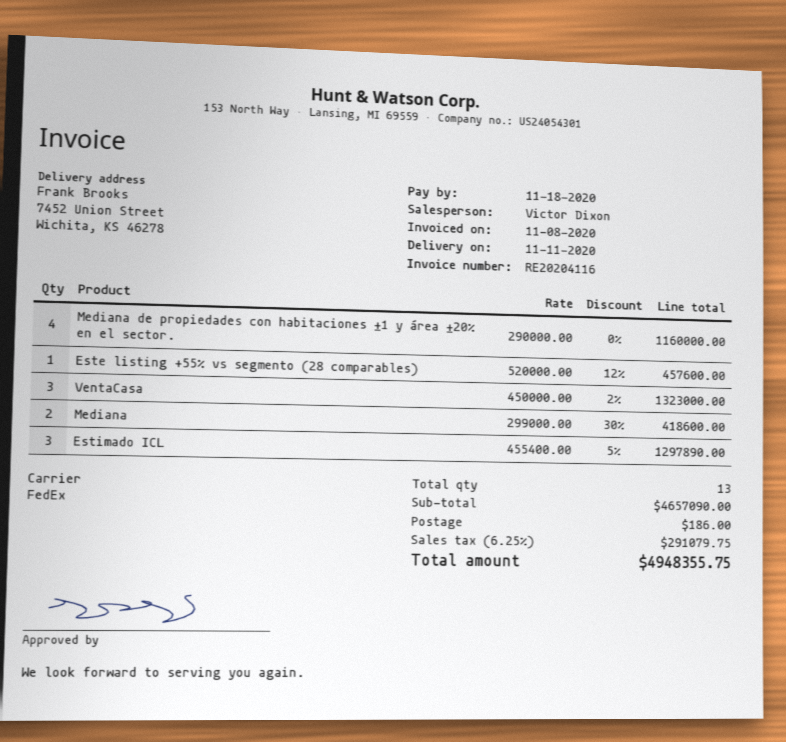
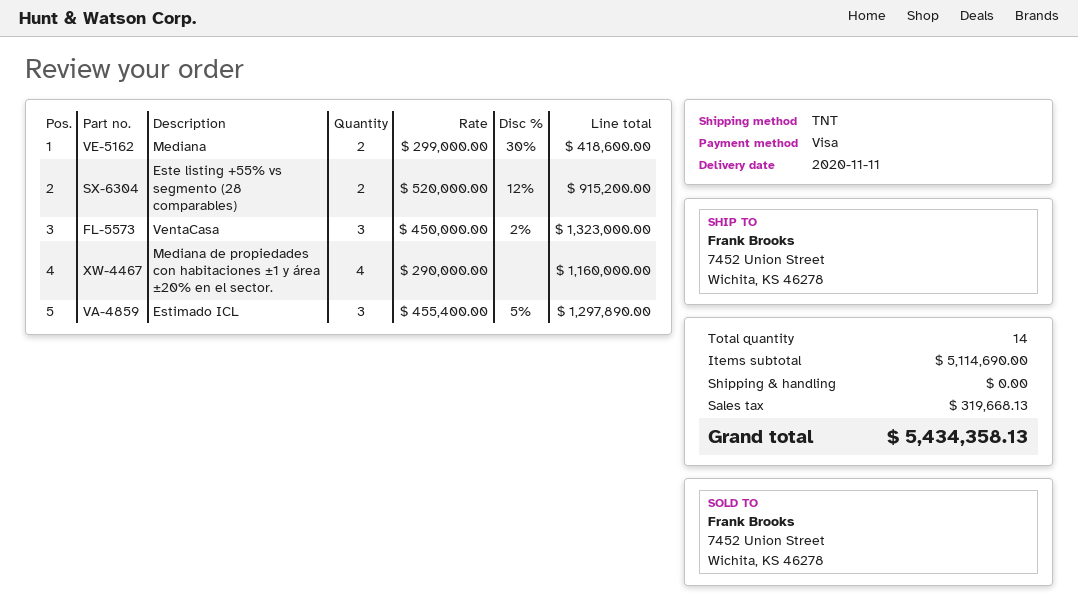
shipping method: FedEx -> TNT
Este listing +55% vs segmento (28 comparables): 1 x 520000.00 - 12% = 457600.00 -> 2 x 520000.00 - 12% = 915200.00
total quantity: 13 -> 14
subtotal: 4657090.00 -> 5114690.00
shipping: 186.00 -> 0.00
tax: 291079.75 -> 319668.13
total: 4948355.75 -> 5434358.13

